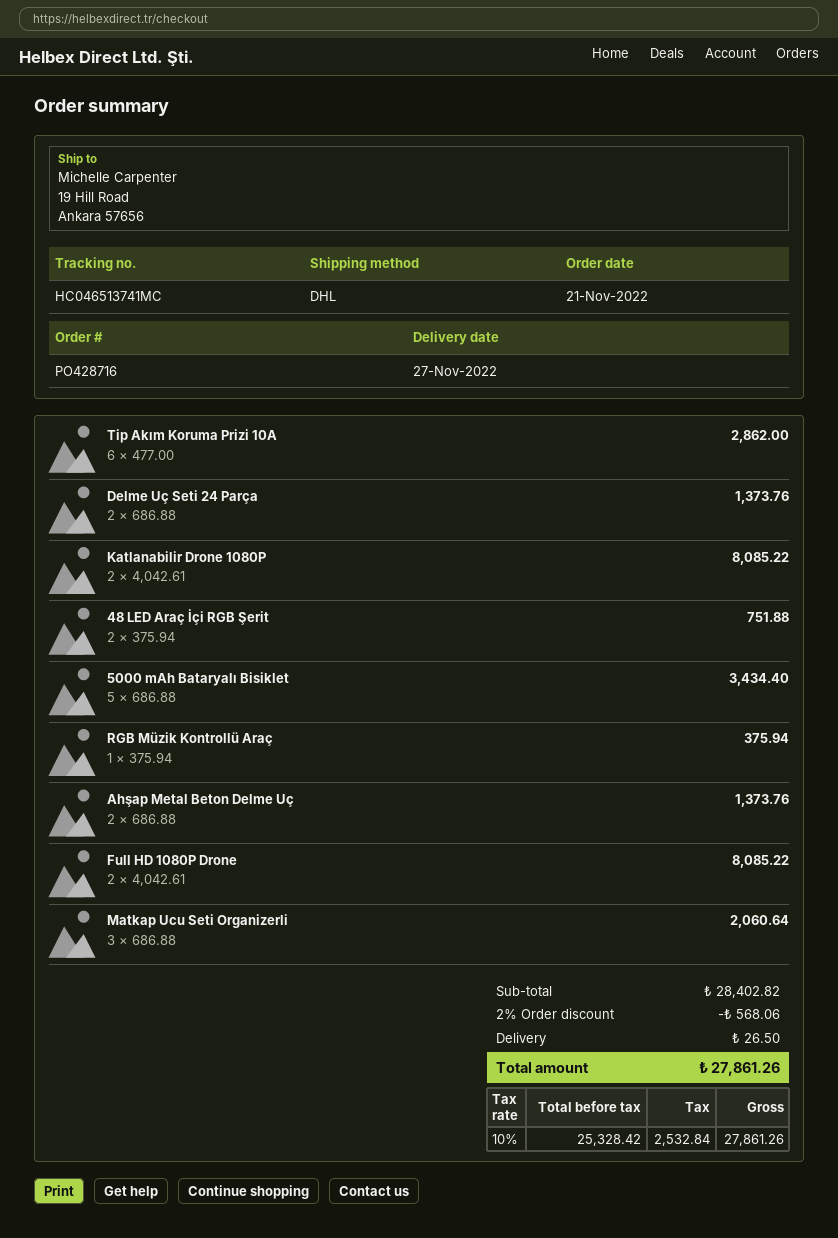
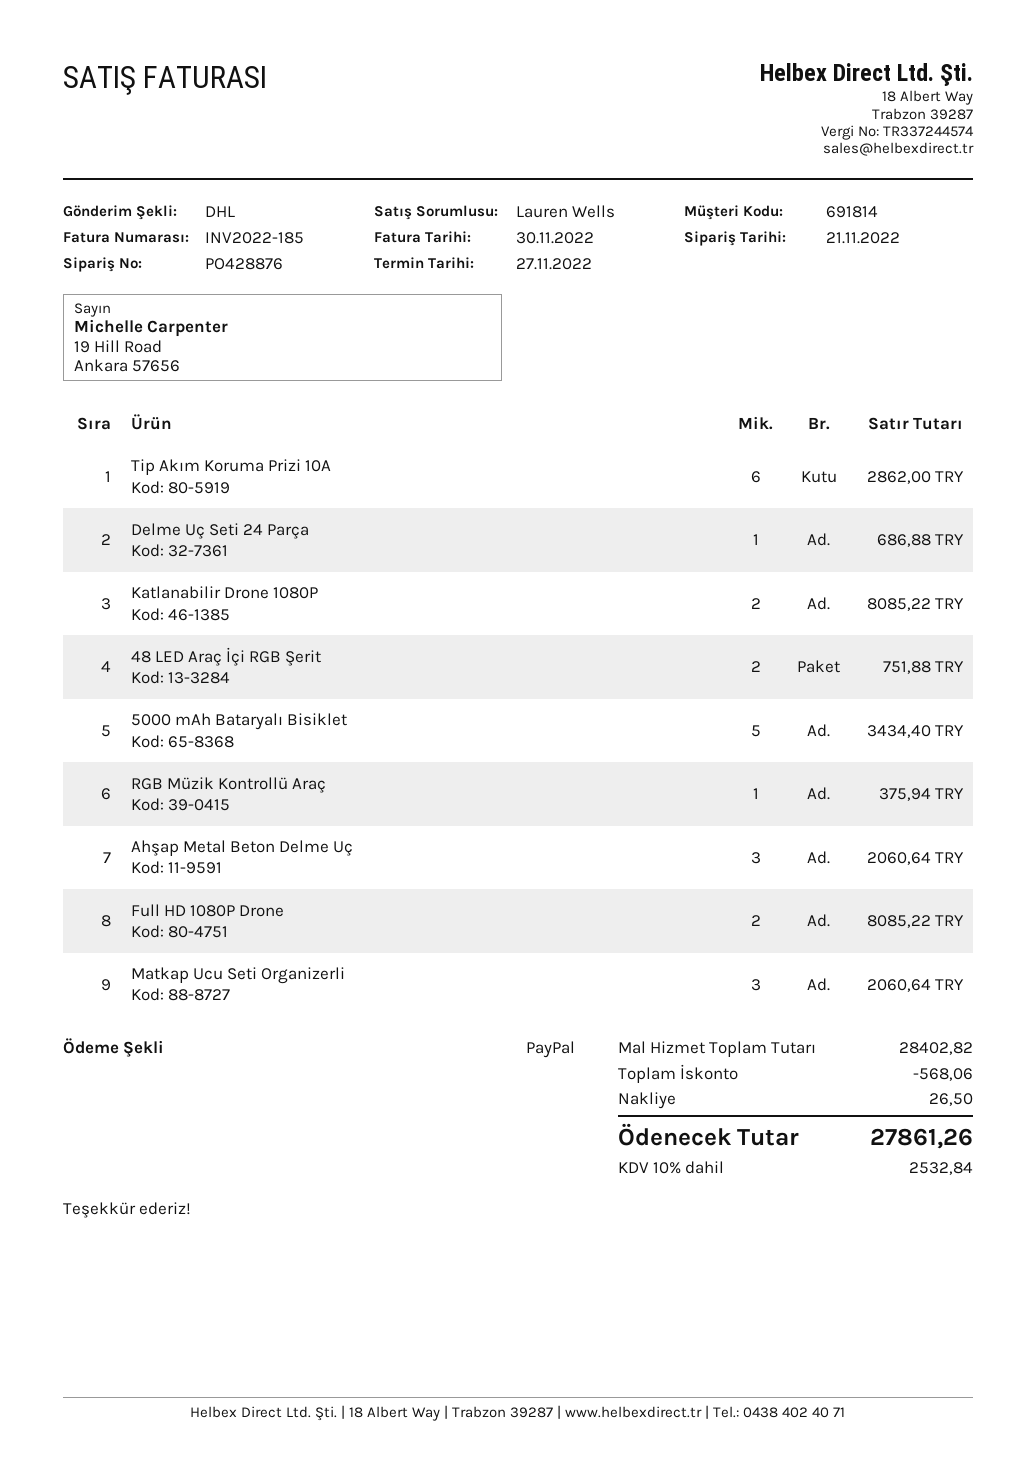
order number: PO428716 -> PO428876
Delme Uç Seti 24 Parça: 2 for 1373.76 -> 1 for 686.88
Ahşap Metal Beton Delme Uç: 2 for 1373.76 -> 3 for 2060.64

